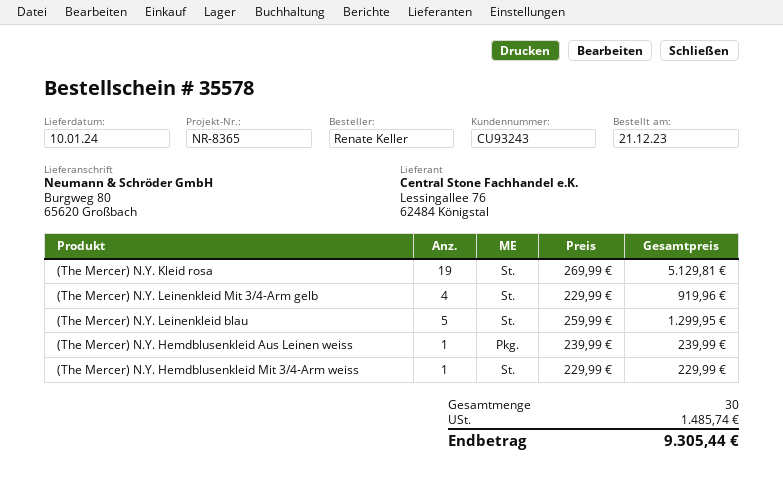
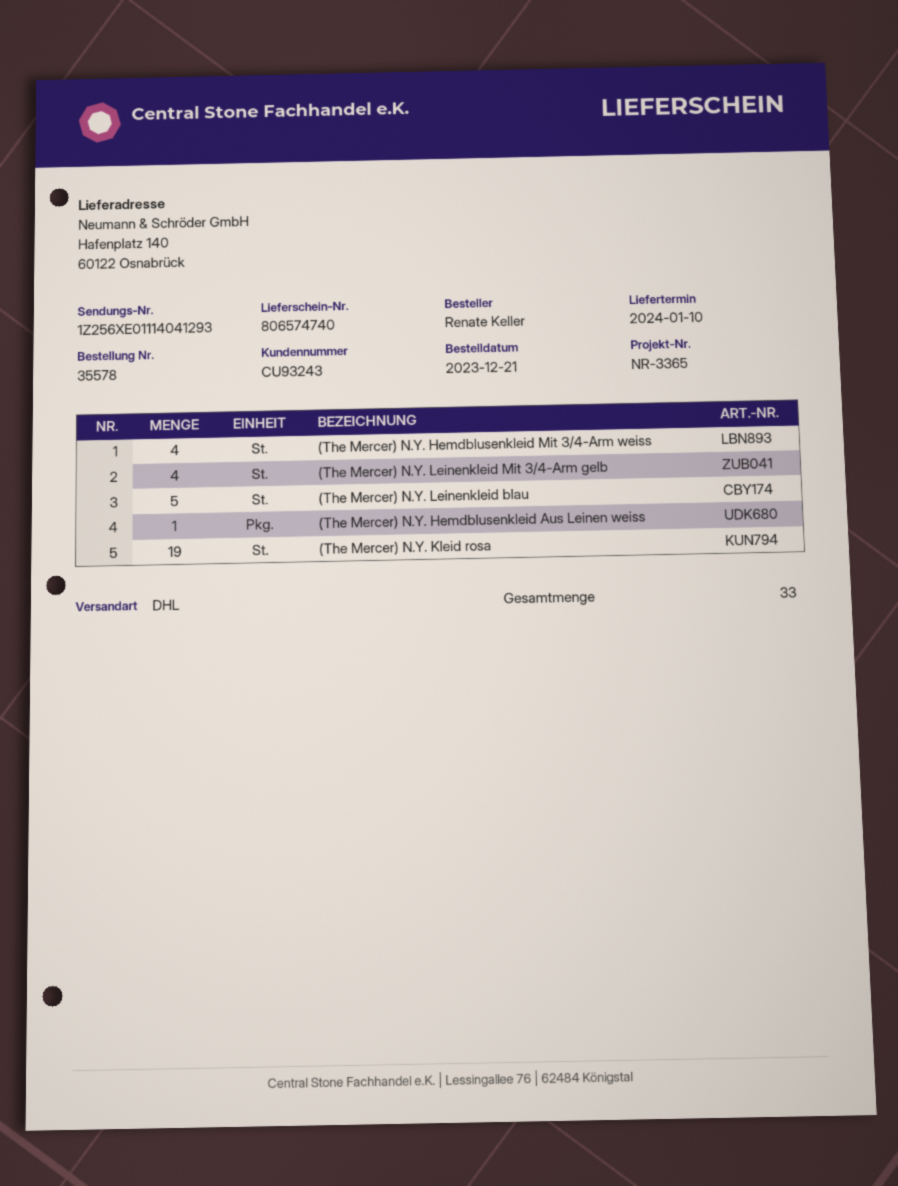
reference: NR-8365 -> NR-3365
ship to: Burgweg 80, 65620 Großbach -> Hafenplatz 140, 60122 Osnabrück
(The Mercer) N.Y. Hemdblusenkleid Mit 3/4-Arm weiss: 1 -> 4
total quantity: 30 -> 33

